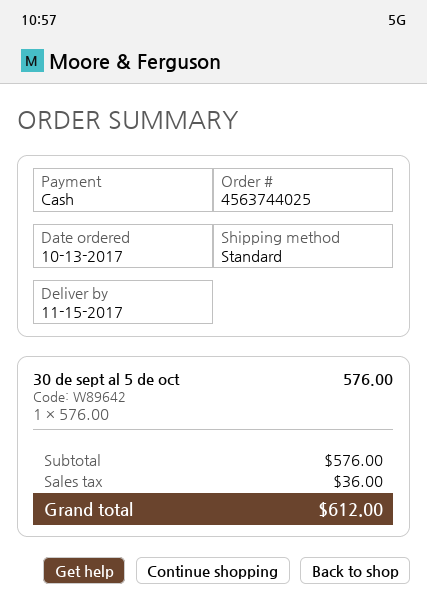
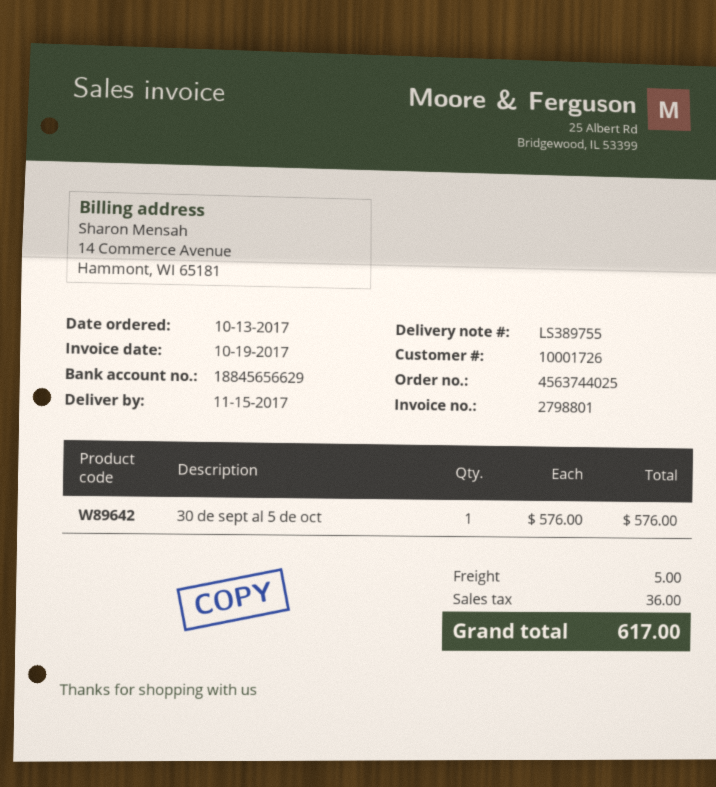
shipping: none -> 5.00
total: 612.00 -> 617.00

